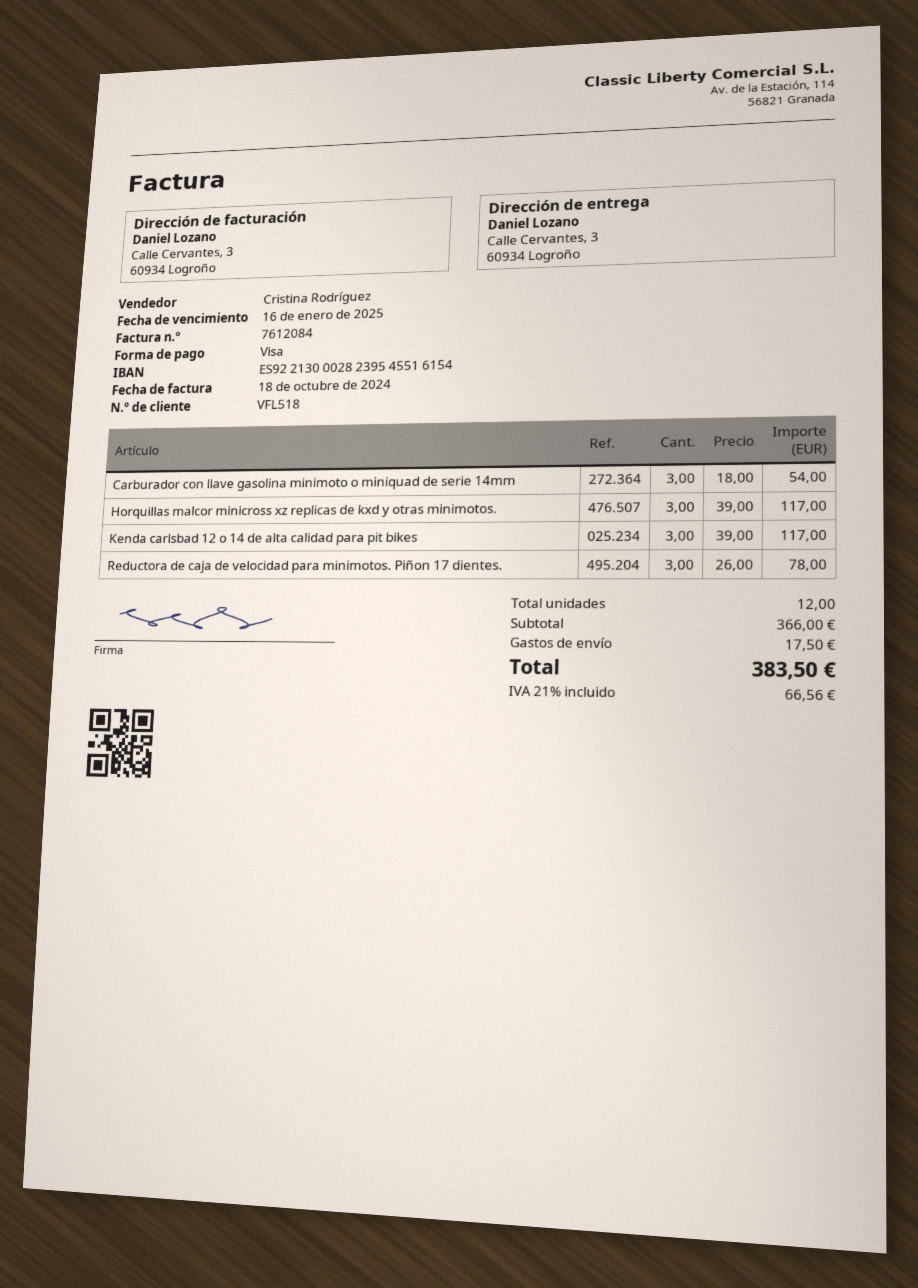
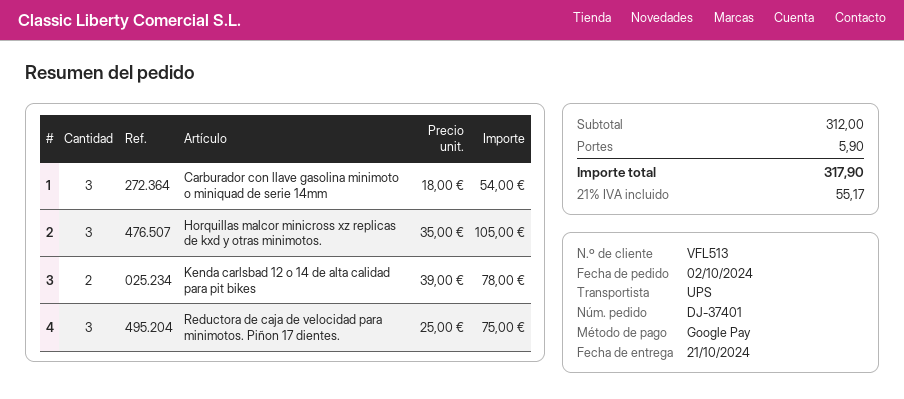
customer number: VFL518 -> VFL513
payment method: Visa -> Google Pay
Horquillas malcor minicross xz replicas de kxd y otras minimotos.: 3 x 39.00 = 117.00 -> 3 x 35.00 = 105.00
Kenda carlsbad 12 o 14 de alta calidad para pit bikes: 3 x 39.00 = 117.00 -> 2 x 39.00 = 78.00
Reductora de caja de velocidad para minimotos. Piñon 17 dientes.: 3 x 26.00 = 78.00 -> 3 x 25.00 = 75.00
subtotal: 366.00 -> 312.00
shipping: 17.50 -> 5.90
tax: 21% = 66.56 -> 21% = 55.17
total: 383.50 -> 317.90

